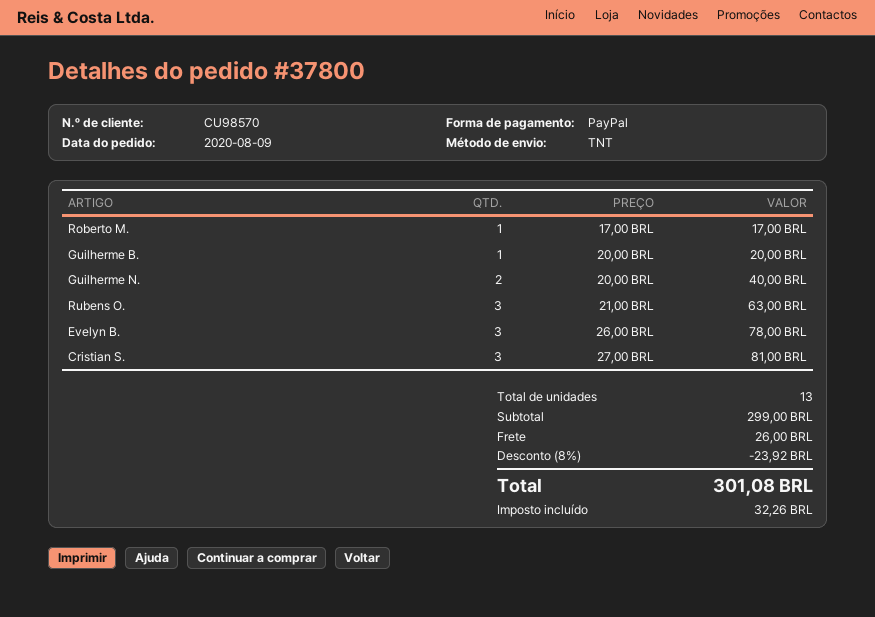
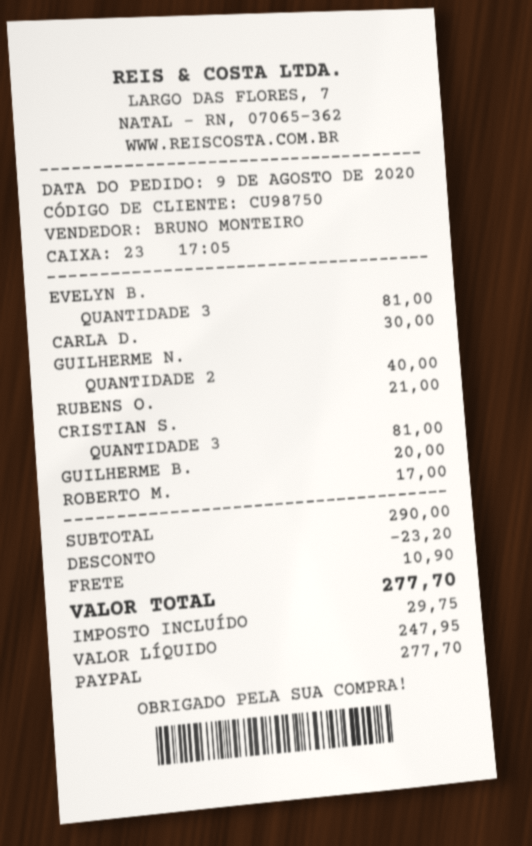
customer number: CU98570 -> CU98750
Rubens O.: 3 for 63.00 -> 1 for 21.00
Evelyn B.: 3 for 78.00 -> 3 for 81.00
CARLA D.: none -> 1 for 30.00
subtotal: 299.00 -> 290.00
discount: 23.92 -> 23.20
shipping: 26.00 -> 10.90
tax: 32.26 -> 29.75
total: 301.08 -> 277.70

